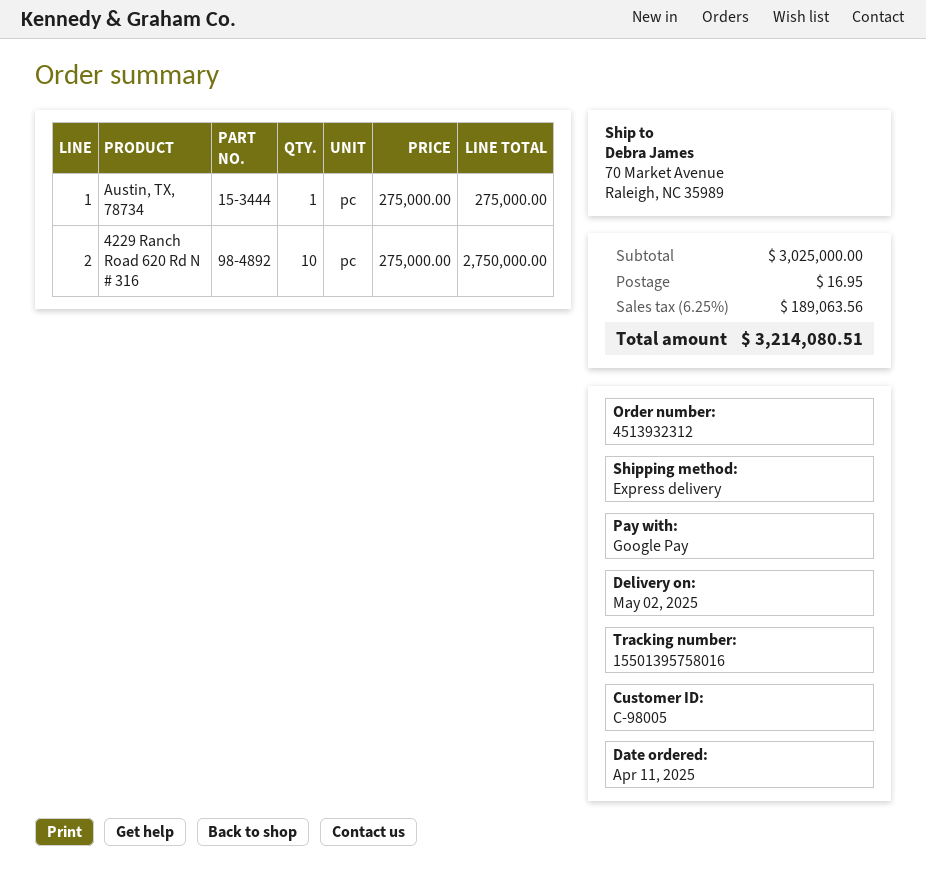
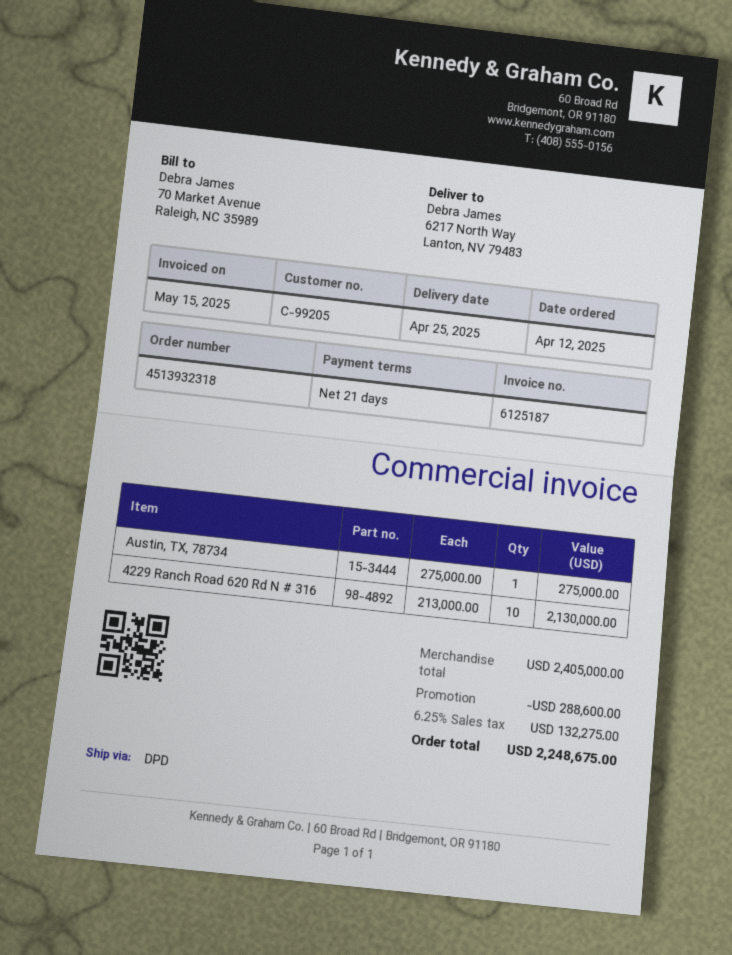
order number: 4513932312 -> 4513932318
order date: 2025-04-11 -> 2025-04-12
delivery date: 2025-05-02 -> 2025-04-25
customer number: C-98005 -> C-99205
shipping method: express -> DPD
ship to: 70 Market Avenue, Raleigh, NC 35989 -> 6217 North Way, Lanton, NV 79483
4229 Ranch Road 620 Rd N # 316: 10 x 275000.00 = 2750000.00 -> 10 x 213000.00 = 2130000.00
subtotal: 3025000.00 -> 2405000.00
discount: none -> 288600.00
shipping: 16.95 -> none
tax: 6.25% = 189063.56 -> 6.25% = 132275.00
total: 3214080.51 -> 2248675.00

